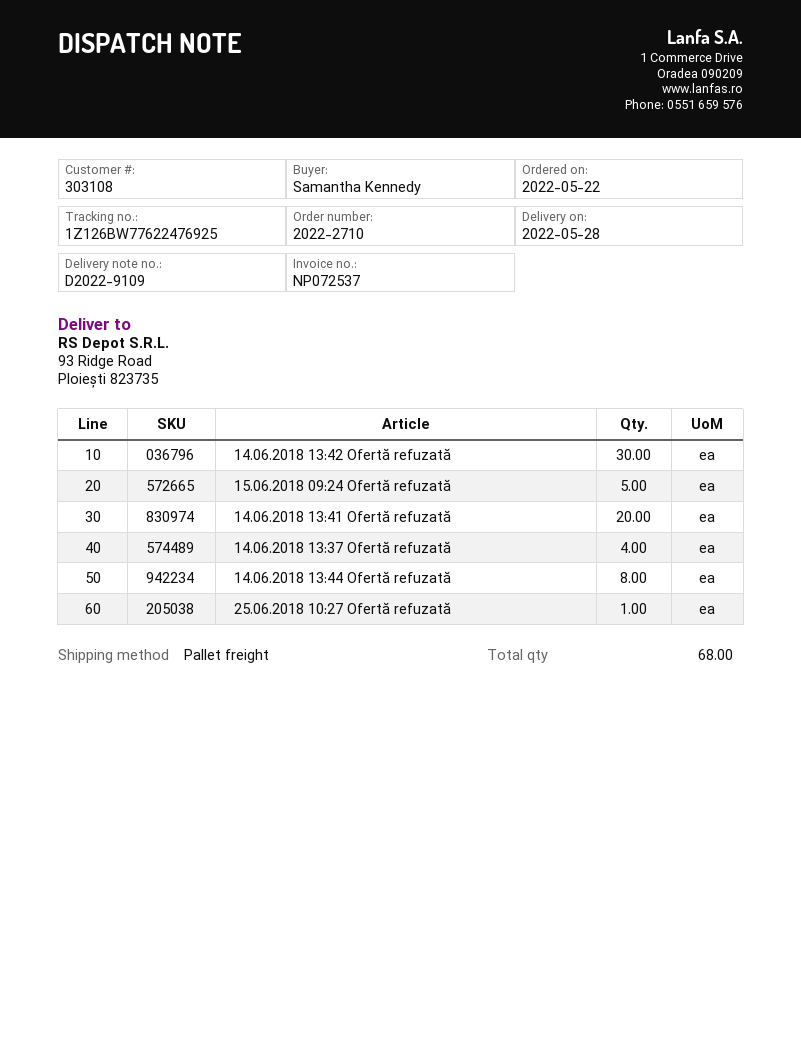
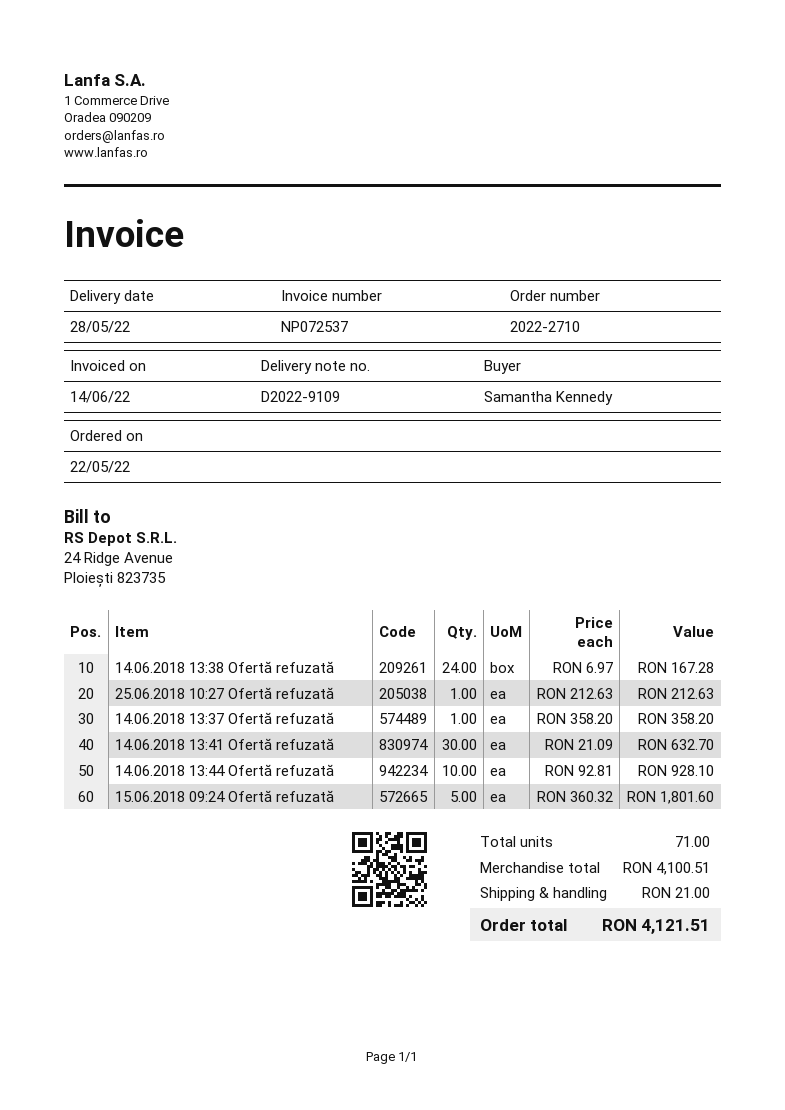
14.06.2018 13:42 Ofertă refuzată: 30 -> none
14.06.2018 13:41 Ofertă refuzată: 20 -> 30
14.06.2018 13:37 Ofertă refuzată: 4 -> 1
14.06.2018 13:44 Ofertă refuzată: 8 -> 10
14.06.2018 13:38 Ofertă refuzată: none -> 24
total quantity: 68 -> 71

